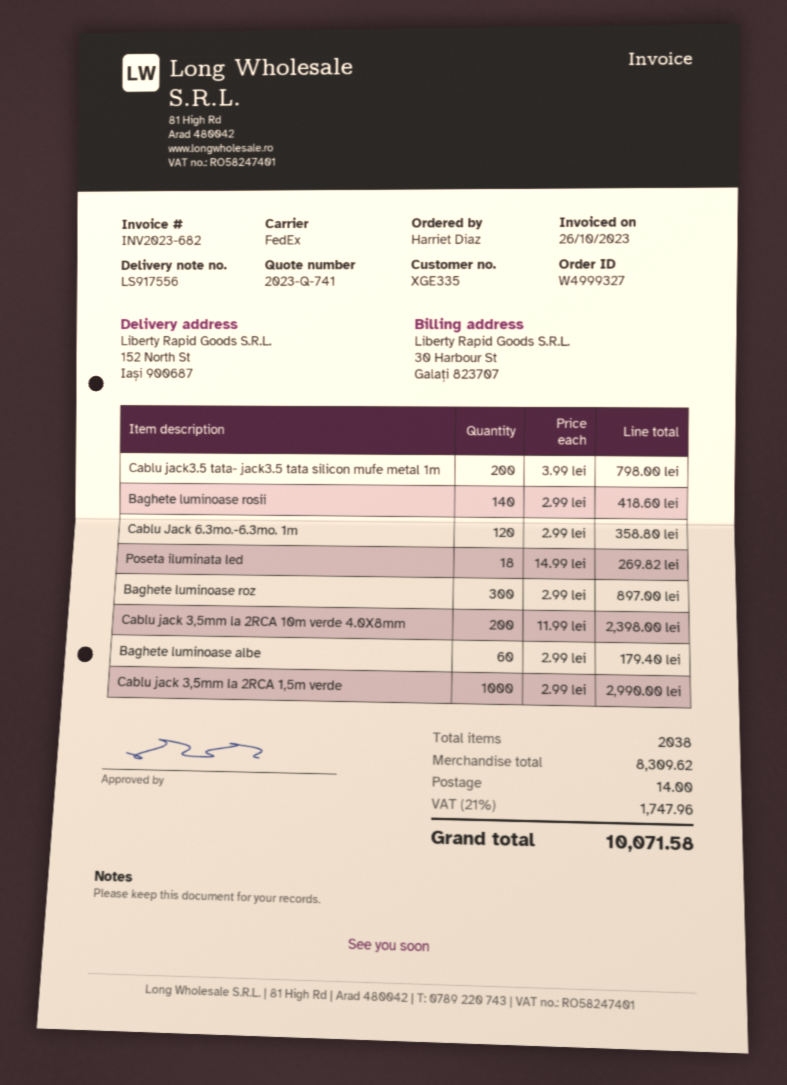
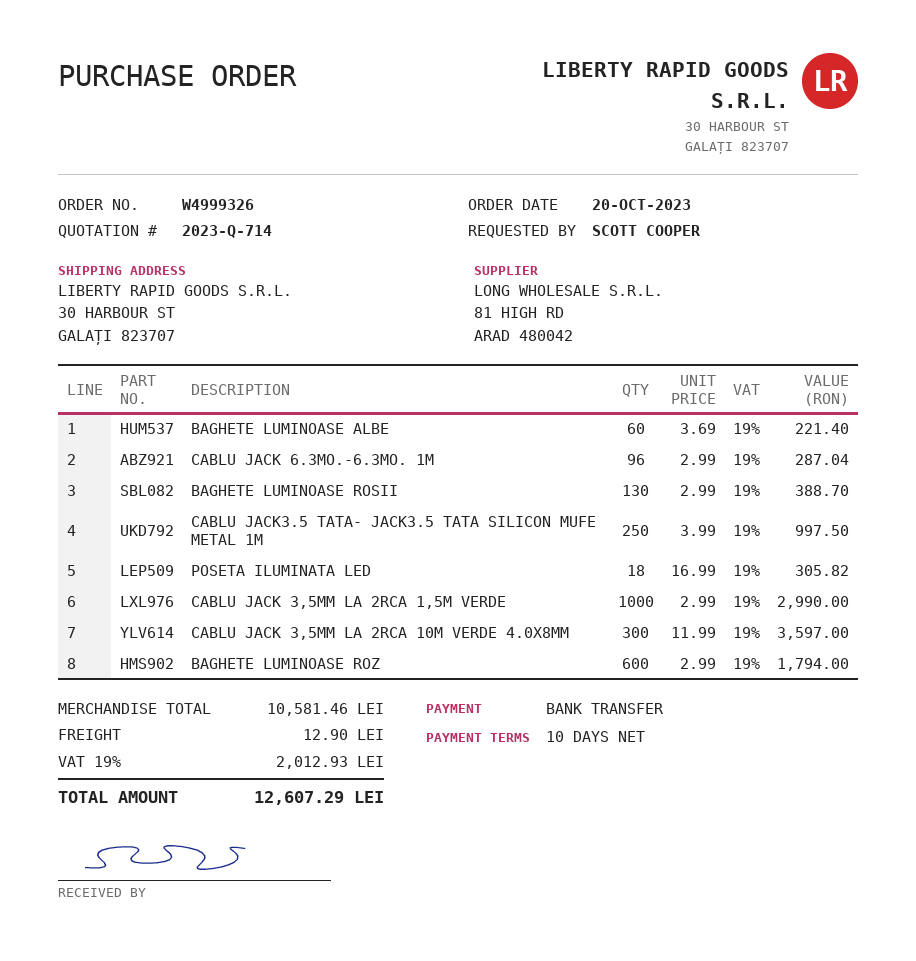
quote number: 2023-Q-741 -> 2023-Q-714
order number: W4999327 -> W4999326
ordered by: Harriet Diaz -> SCOTT COOPER
ship to: 152 North St, Iași 900687 -> 30 HARBOUR ST, GALAȚI 823707
Cablu jack3.5 tata- jack3.5 tata silicon mufe metal 1m: 200 x 3.99 = 798.00 -> 250 x 3.99 = 997.50
Baghete luminoase rosii: 140 x 2.99 = 418.60 -> 130 x 2.99 = 388.70
Cablu Jack 6.3mo.-6.3mo. 1m: 120 x 2.99 = 358.80 -> 96 x 2.99 = 287.04
Poseta iluminata led: 18 x 14.99 = 269.82 -> 18 x 16.99 = 305.82
Baghete luminoase roz: 300 x 2.99 = 897.00 -> 600 x 2.99 = 1794.00
Cablu jack 3,5mm la 2RCA 10m verde 4.0X8mm: 200 x 11.99 = 2398.00 -> 300 x 11.99 = 3597.00
Baghete luminoase albe: 60 x 2.99 = 179.40 -> 60 x 3.69 = 221.40
subtotal: 8309.62 -> 10581.46
shipping: 14.00 -> 12.90
tax: 21% = 1747.96 -> 19% = 2012.93
total: 10071.58 -> 12607.29

